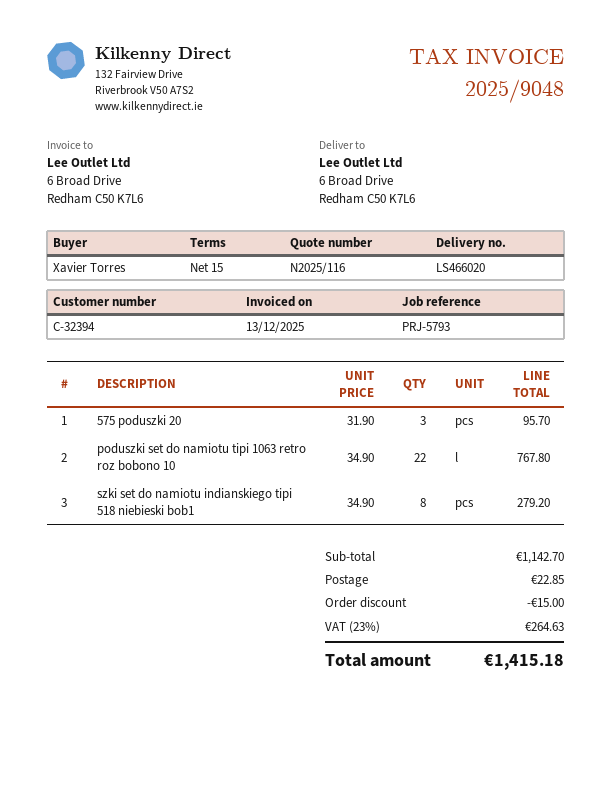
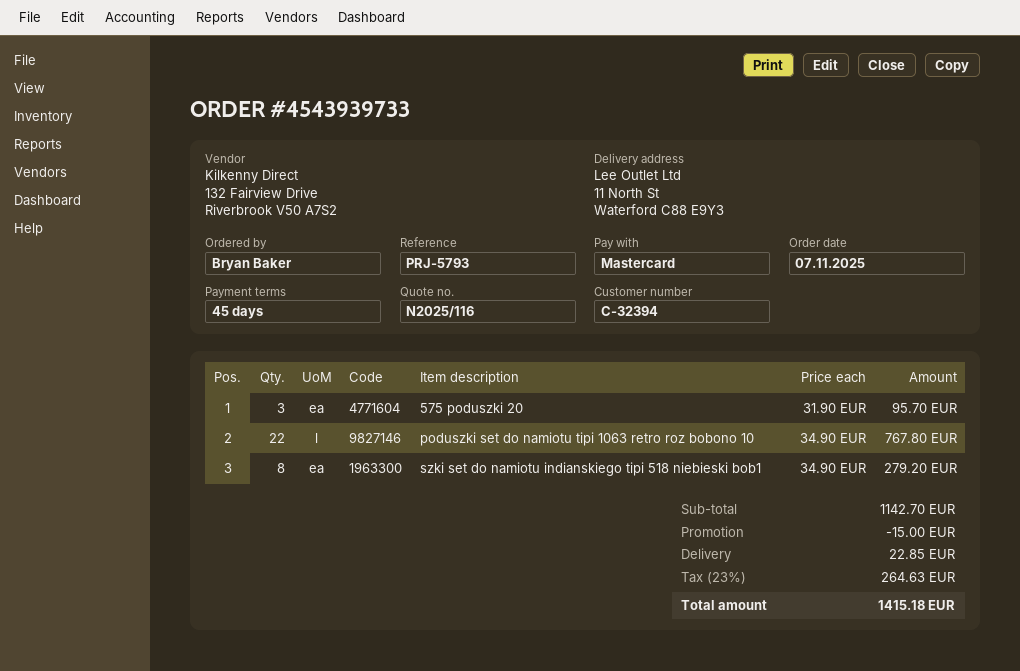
payment terms: 15 days -> 45 days
ordered by: Xavier Torres -> Bryan Baker
ship to: 6 Broad Drive, Redham C50 K7L6 -> 11 North St, Waterford C88 E9Y3

